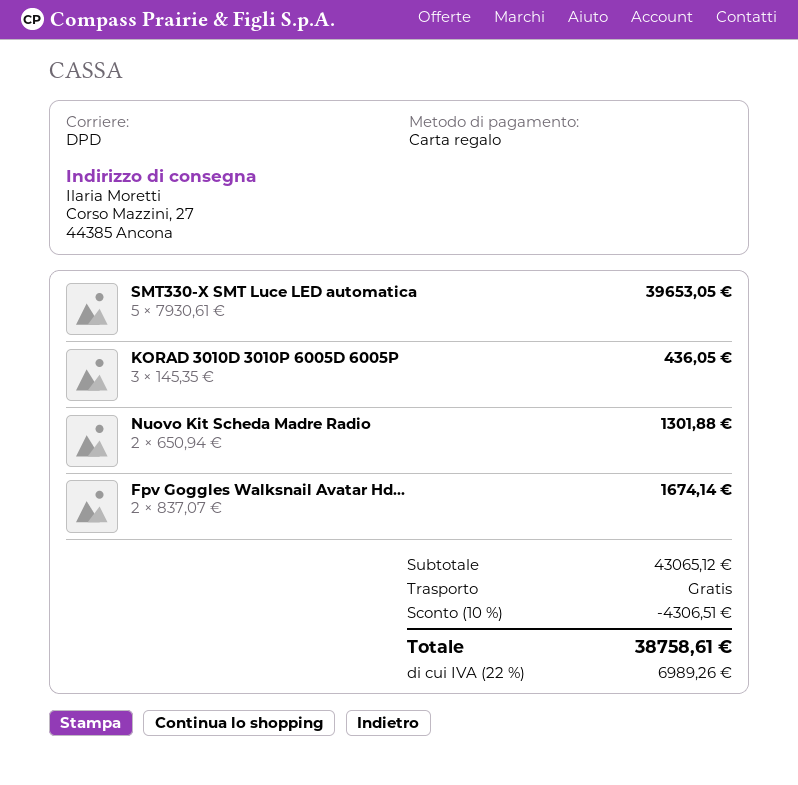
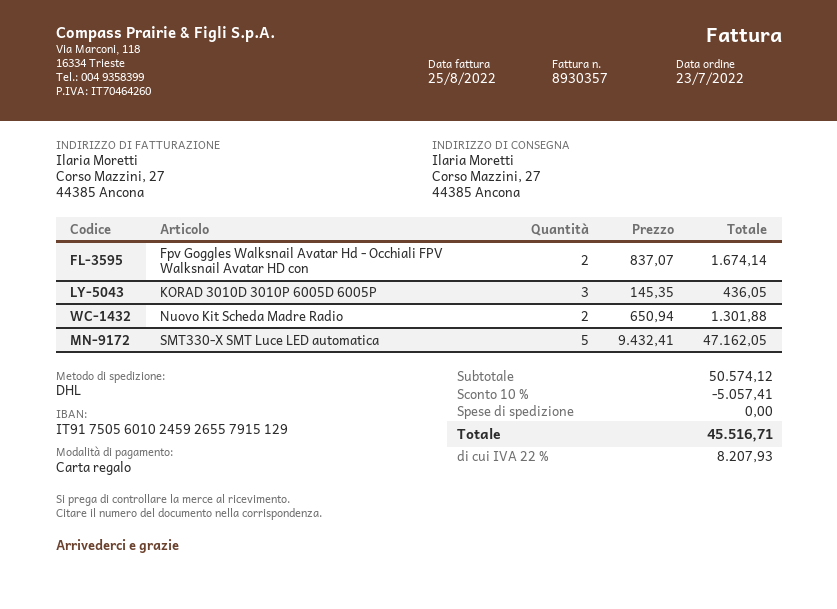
shipping method: DPD -> DHL
SMT330-X SMT Luce LED automatica: 5 x 7930.61 = 39653.05 -> 5 x 9432.41 = 47162.05
subtotal: 43065.12 -> 50574.12
discount: 10% = 4306.51 -> 10% = 5057.41
tax: 22% = 6989.26 -> 22% = 8207.93
total: 38758.61 -> 45516.71

